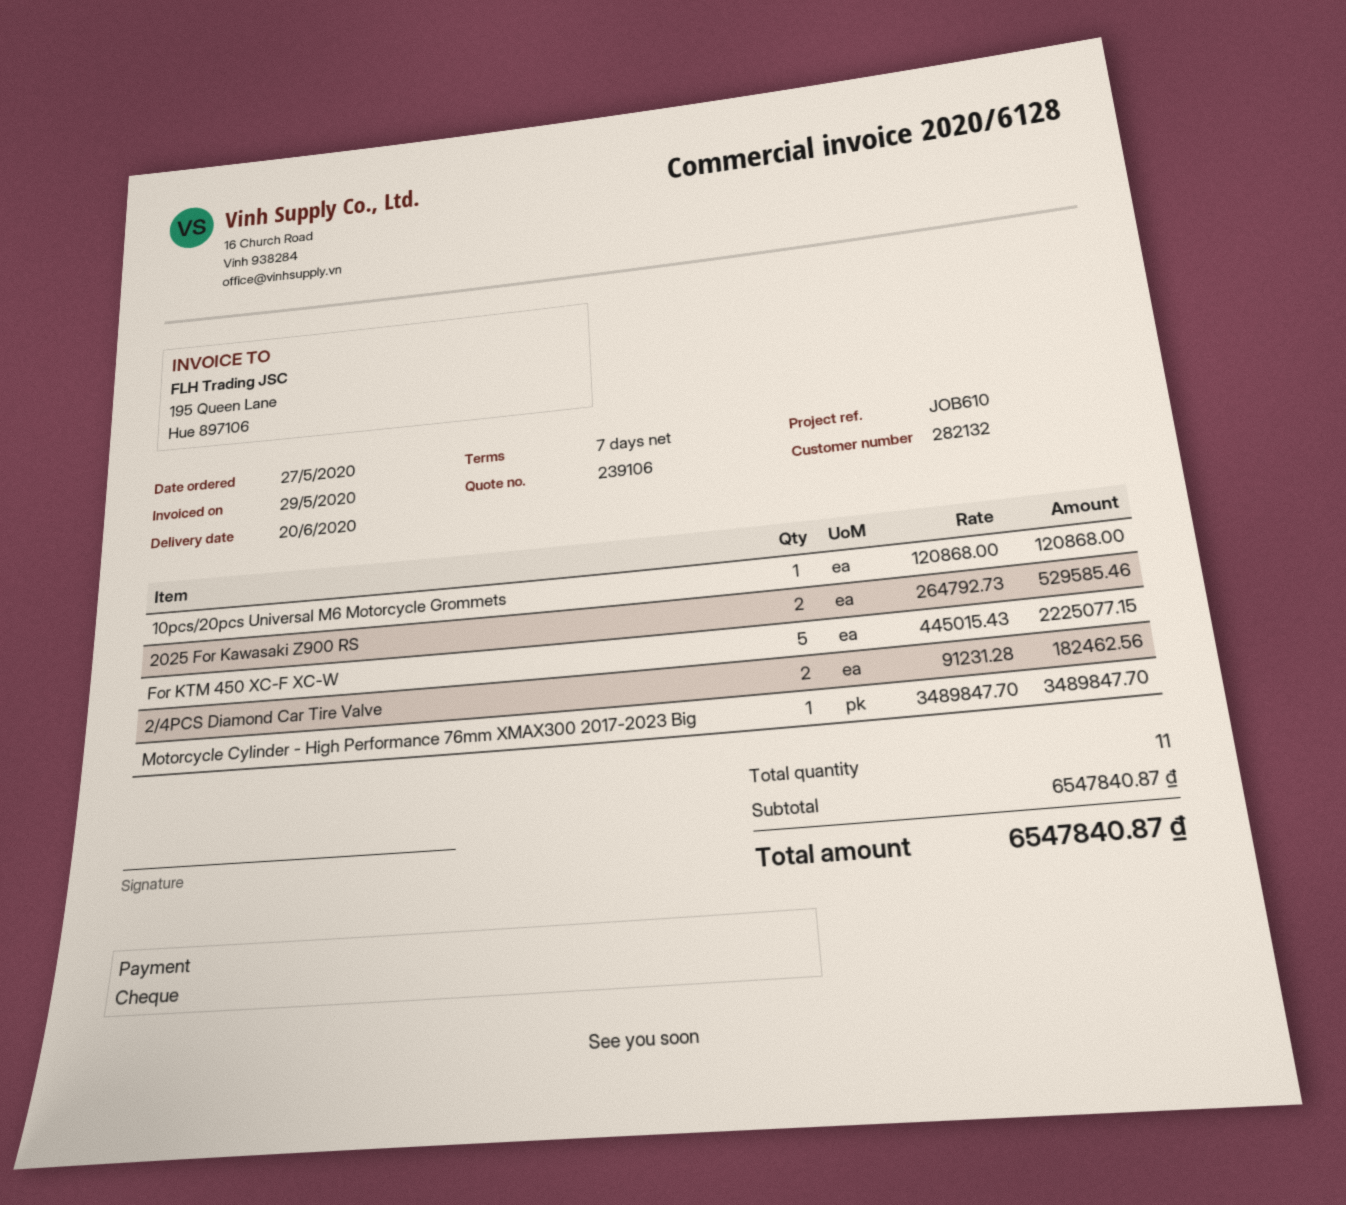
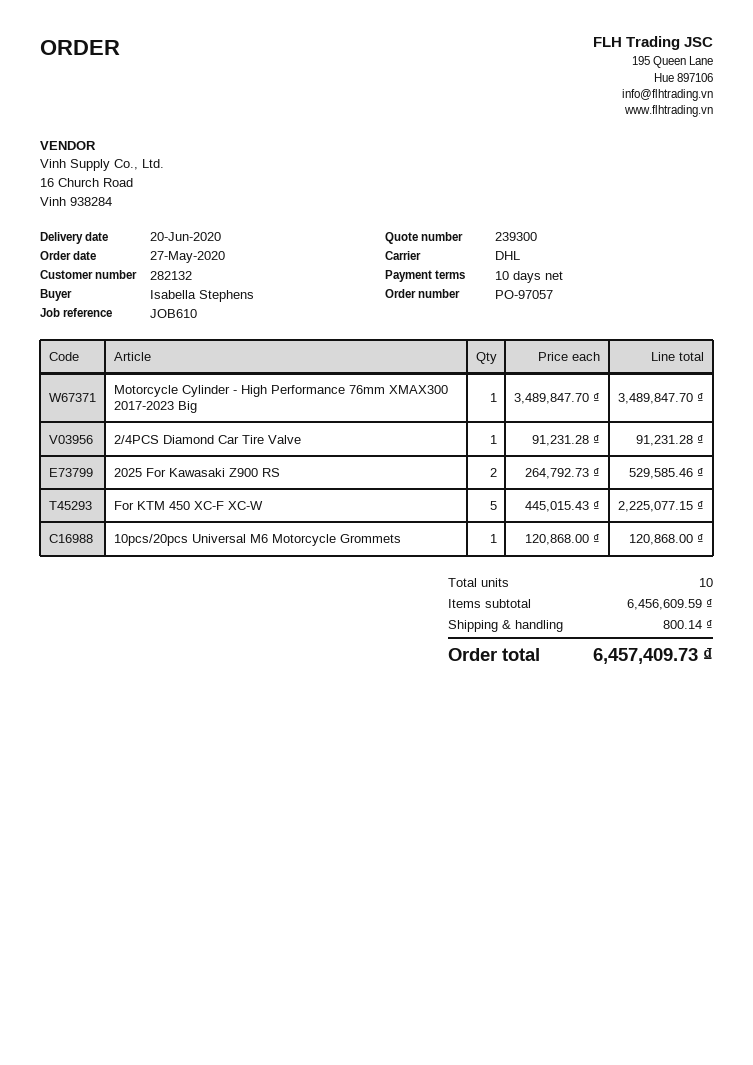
quote number: 239106 -> 239300
payment terms: 7 days -> 10 days
2/4PCS Diamond Car Tire Valve: 2 x 91231.28 = 182462.56 -> 1 x 91231.28 = 91231.28
total quantity: 11 -> 10
subtotal: 6547840.87 -> 6456609.59
shipping: none -> 800.14
total: 6547840.87 -> 6457409.73

